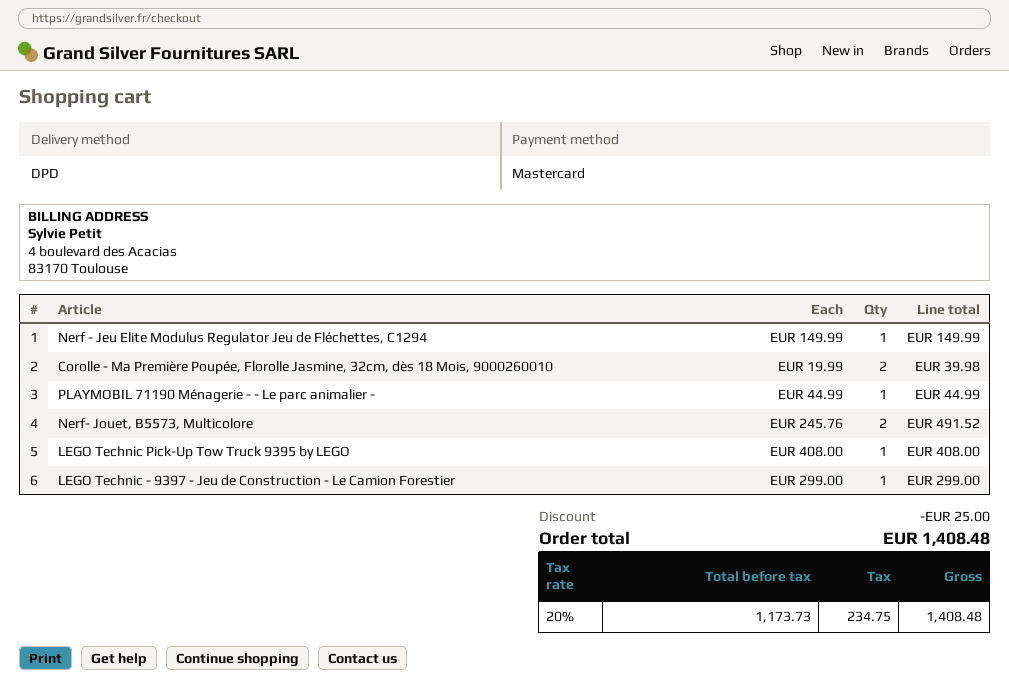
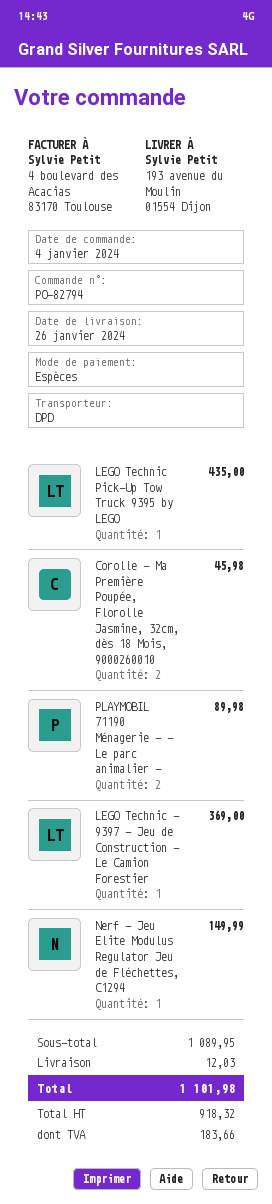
payment method: Mastercard -> cash
Corolle - Ma Première Poupée, Florolle Jasmine, 32cm, dès 18 Mois, 9000260010: 2 for 39.98 -> 2 for 45.98
PLAYMOBIL 71190 Ménagerie - - Le parc animalier -: 1 for 44.99 -> 2 for 89.98
Nerf- Jouet, B5573, Multicolore: 2 for 491.52 -> none
LEGO Technic Pick-Up Tow Truck 9395 by LEGO: 1 for 408.00 -> 1 for 435.00
LEGO Technic - 9397 - Jeu de Construction - Le Camion Forestier: 1 for 299.00 -> 1 for 369.00
discount: 25.00 -> none
shipping: none -> 12.03
net: 1173.73 -> 918.32
tax: 234.75 -> 183.66
total: 1408.48 -> 1101.98

